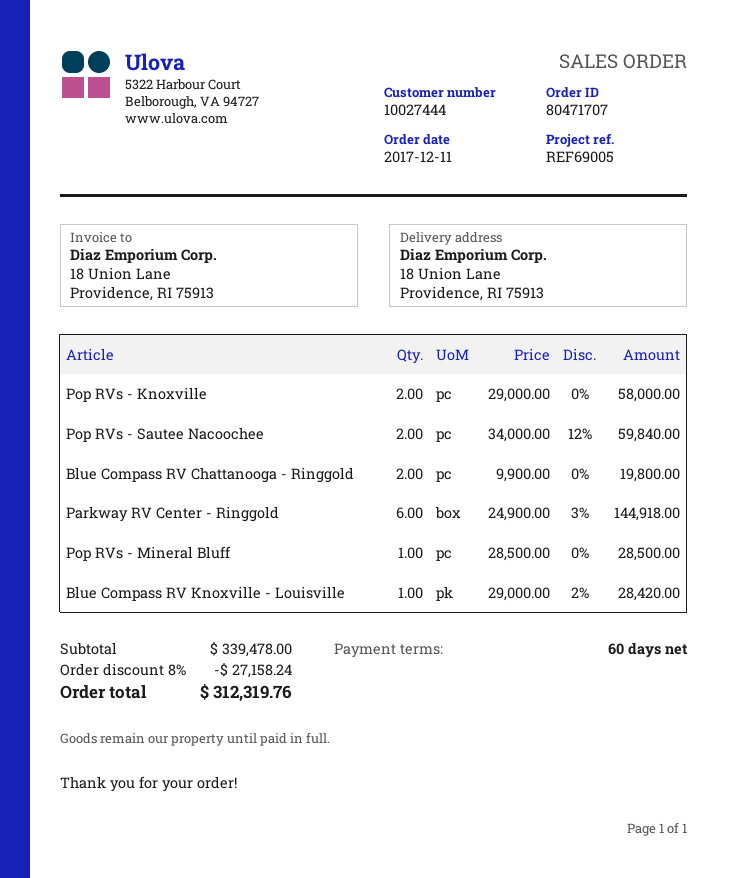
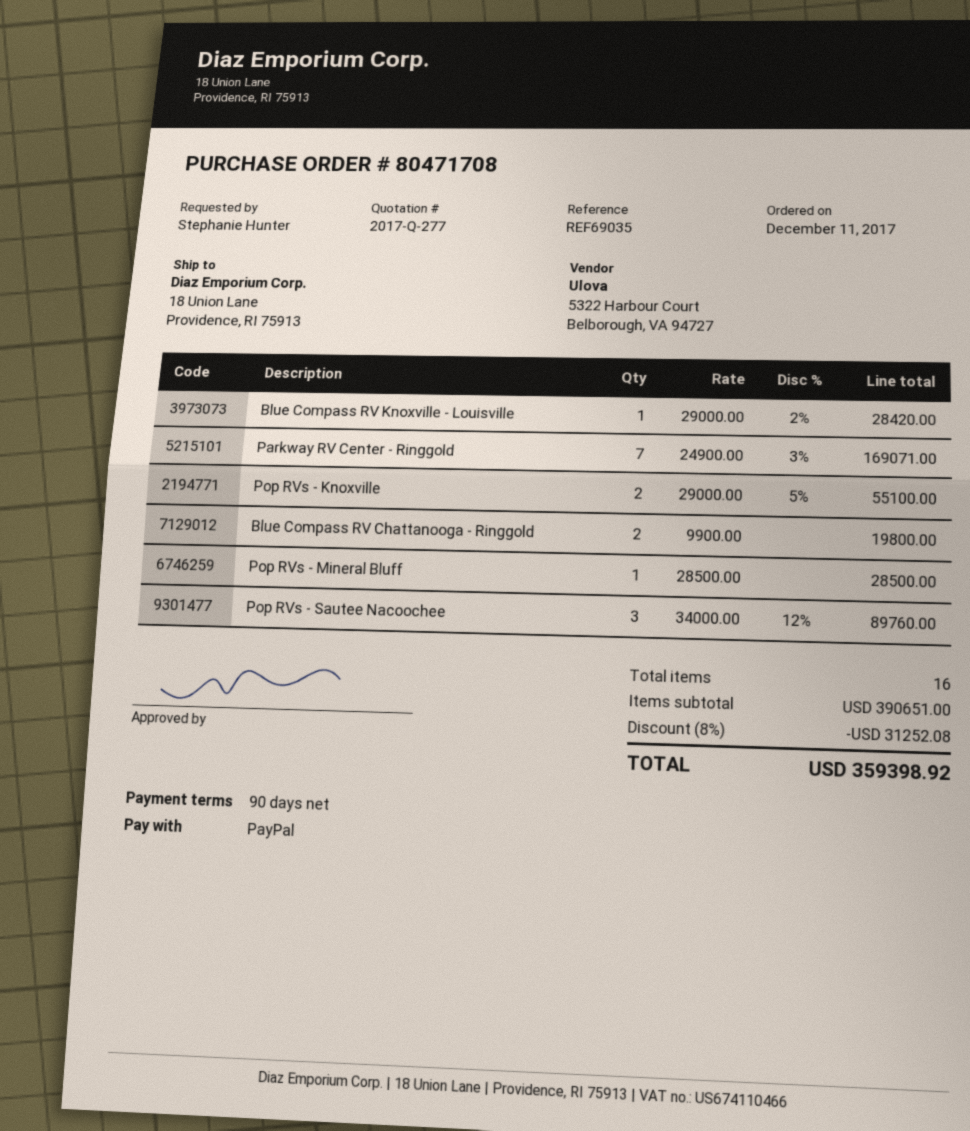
order number: 80471707 -> 80471708
payment terms: 60 days -> 90 days
reference: REF69005 -> REF69035
Pop RVs - Knoxville: 2 x 29000.00 = 58000.00 -> 2 x 29000.00 - 5% = 55100.00
Pop RVs - Sautee Nacoochee: 2 x 34000.00 - 12% = 59840.00 -> 3 x 34000.00 - 12% = 89760.00
Parkway RV Center - Ringgold: 6 x 24900.00 - 3% = 144918.00 -> 7 x 24900.00 - 3% = 169071.00
subtotal: 339478.00 -> 390651.00
discount: 8% = 27158.24 -> 8% = 31252.08
total: 312319.76 -> 359398.92

